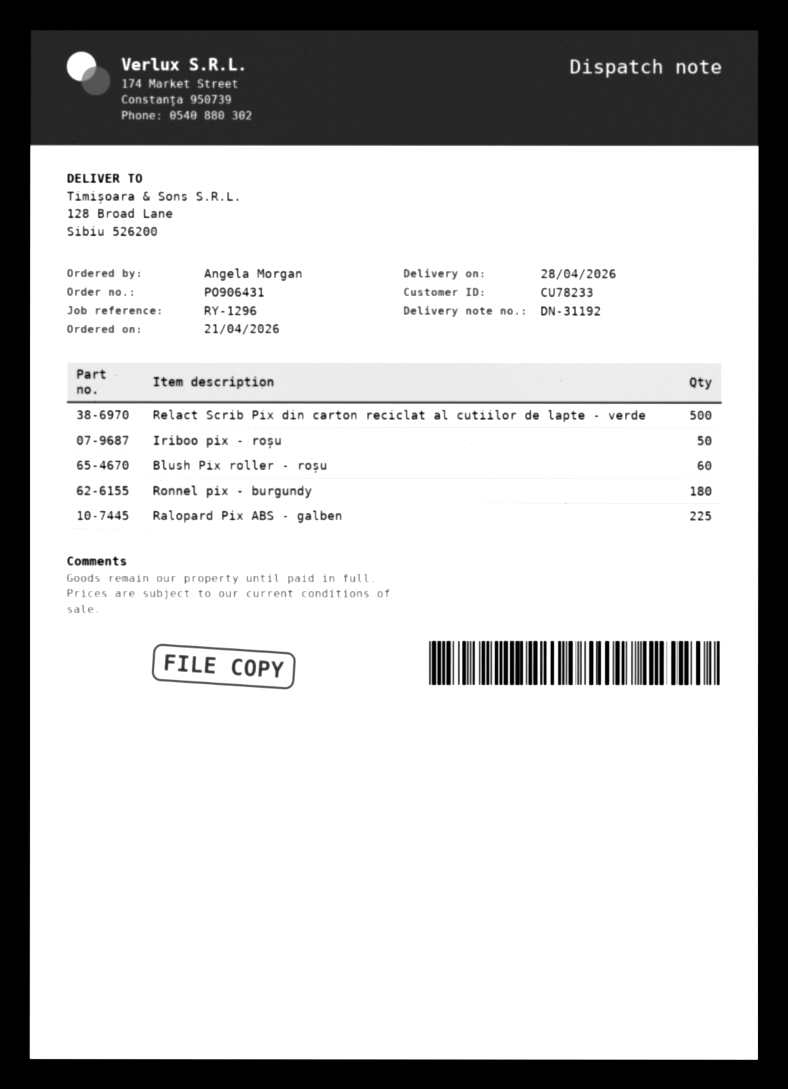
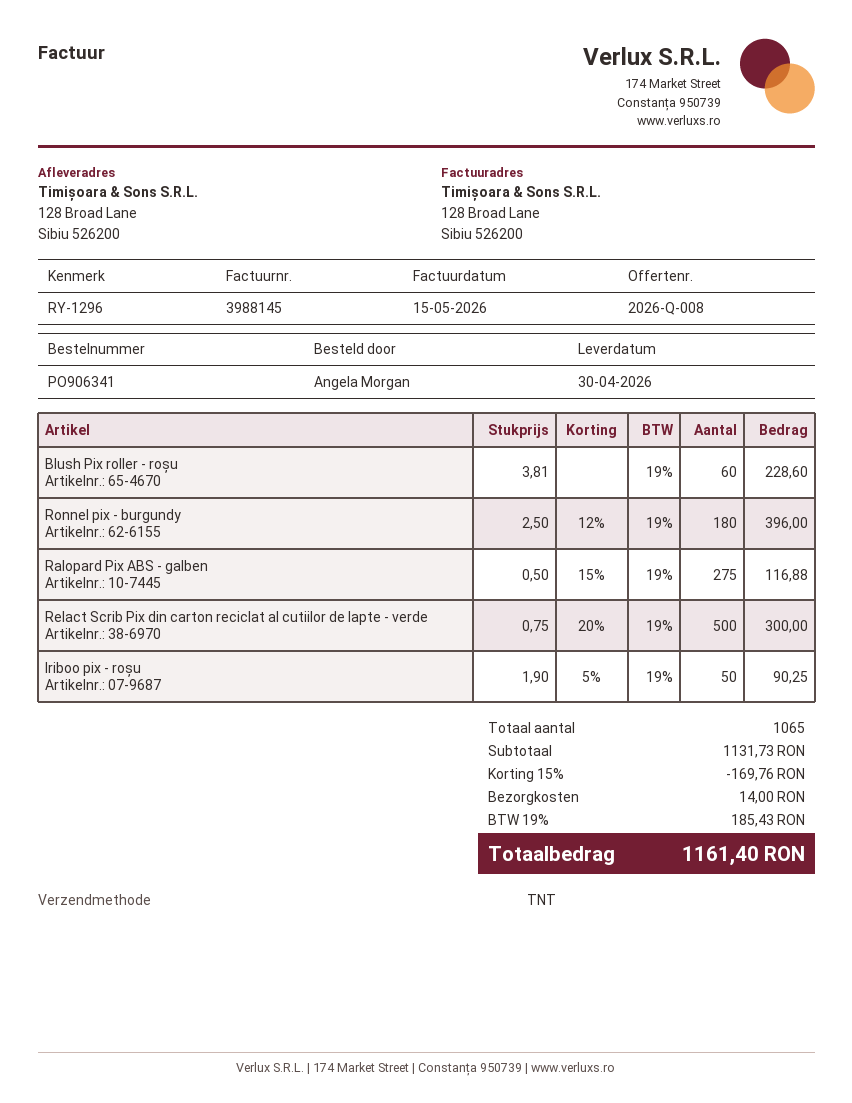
order number: PO906431 -> PO906341
delivery date: 2026-04-28 -> 2026-04-30
Ralopard Pix ABS - galben: 225 -> 275

